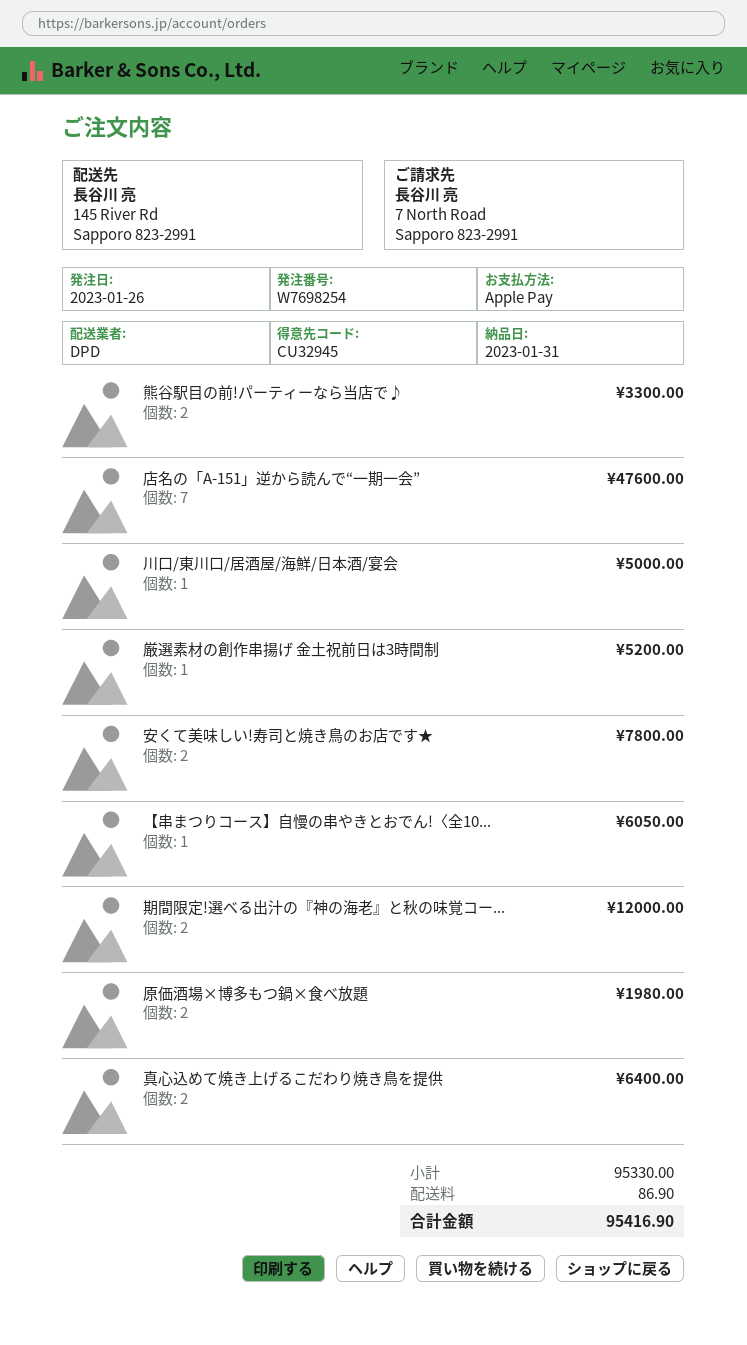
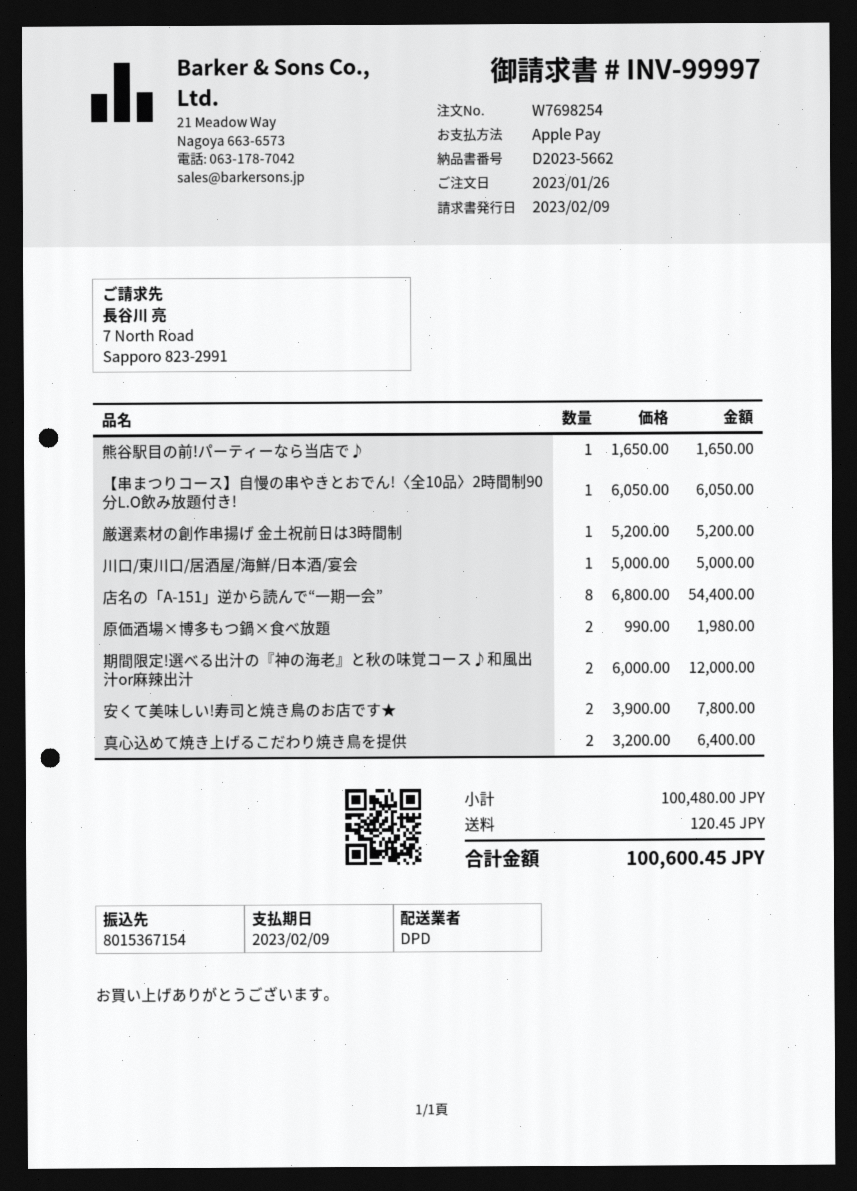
熊谷駅目の前!パーティーなら当店で♪: 2 for 3300.00 -> 1 for 1650.00
店名の「A-151」逆から読んで“一期一会”: 7 for 47600.00 -> 8 for 54400.00
subtotal: 95330.00 -> 100480.00
shipping: 86.90 -> 120.45
total: 95416.90 -> 100600.45

